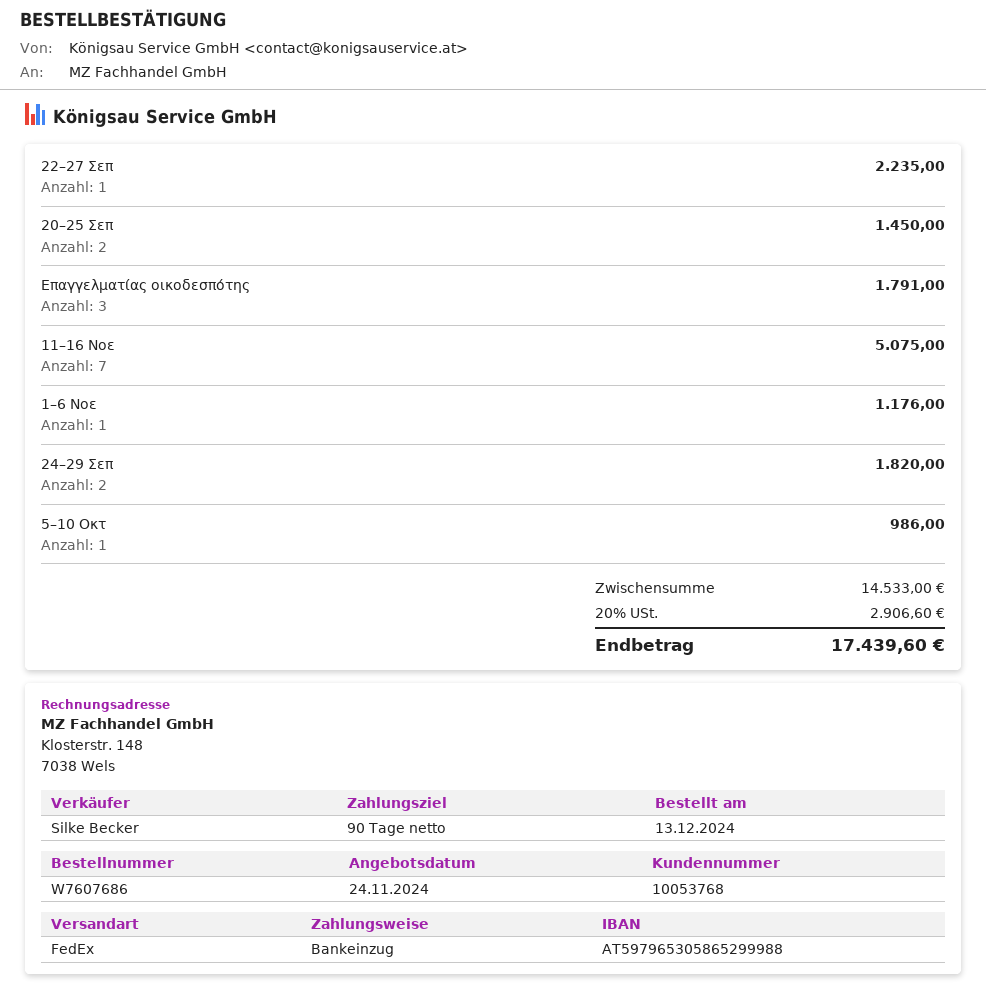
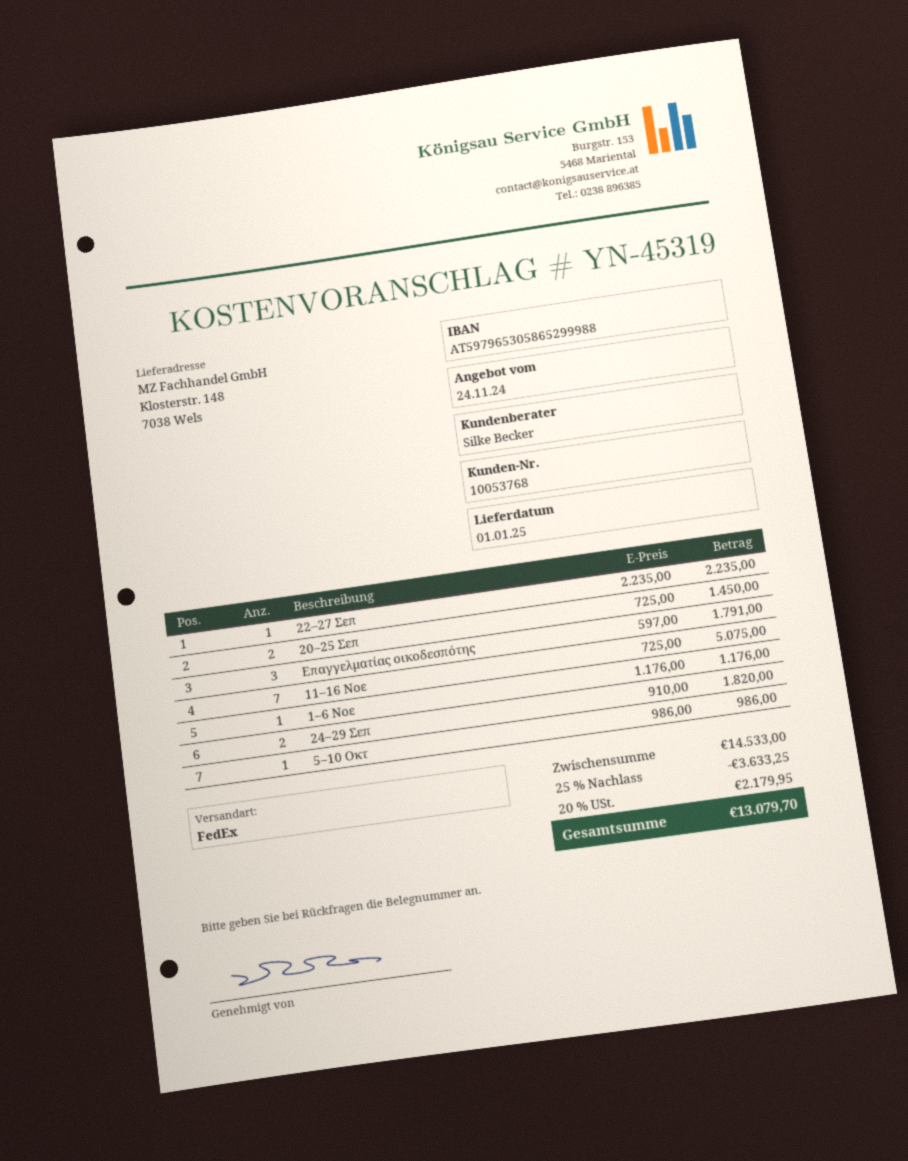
discount: none -> 25% = 3633.25
tax: 20% = 2906.60 -> 20% = 2179.95
total: 17439.60 -> 13079.70

